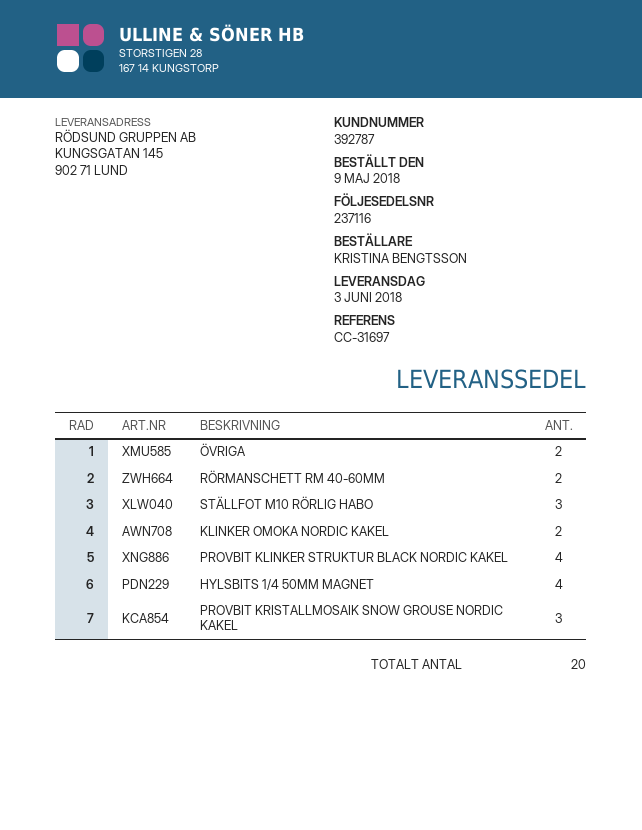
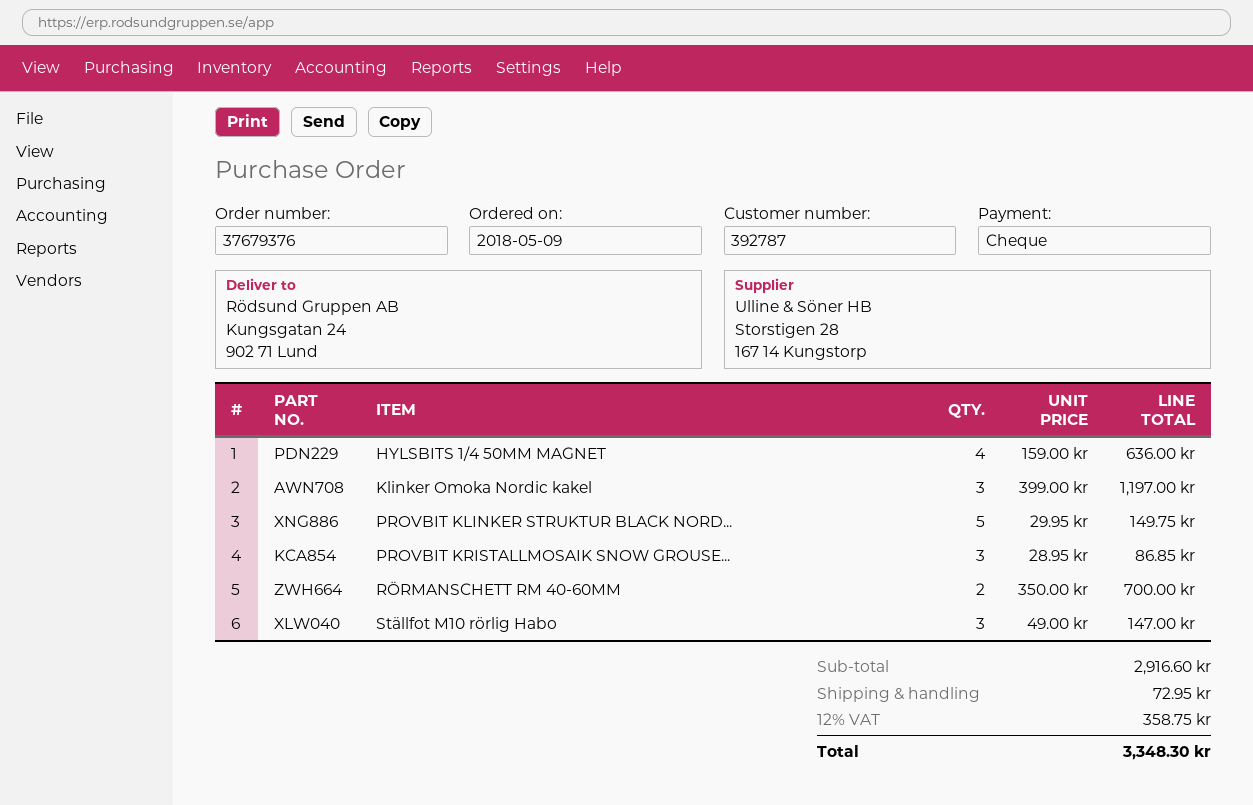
ship to: KUNGSGATAN 145, 902 71 LUND -> Kungsgatan 24, 902 71 Lund
ÖVRIGA: 2 -> none
KLINKER OMOKA NORDIC KAKEL: 2 -> 3
PROVBIT KLINKER STRUKTUR BLACK NORDIC KAKEL: 4 -> 5

